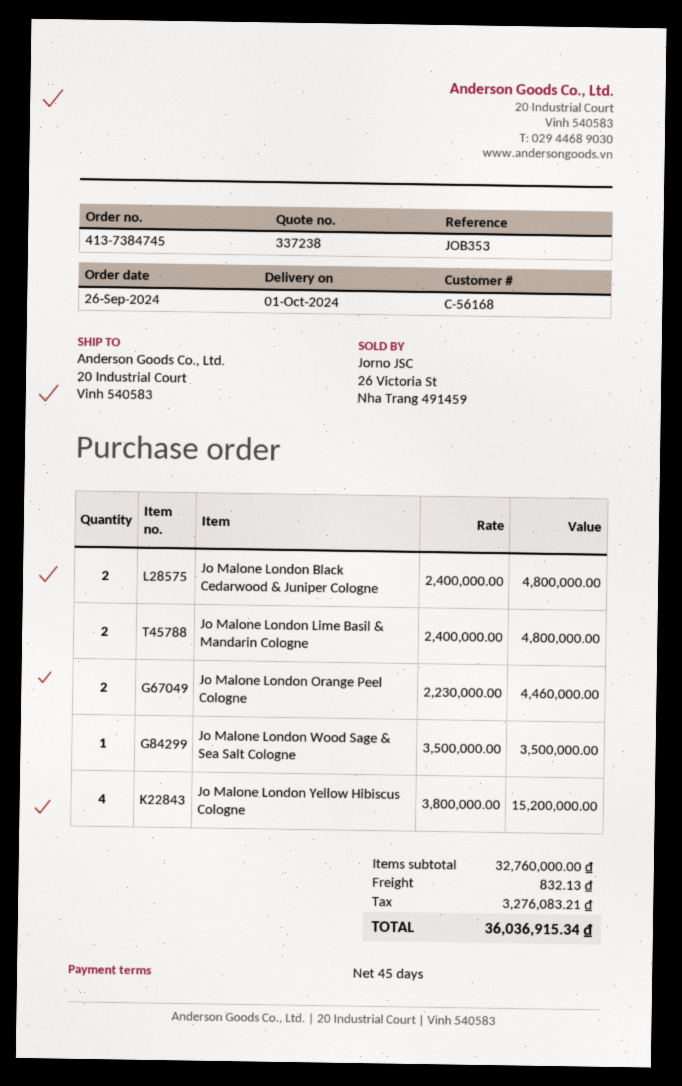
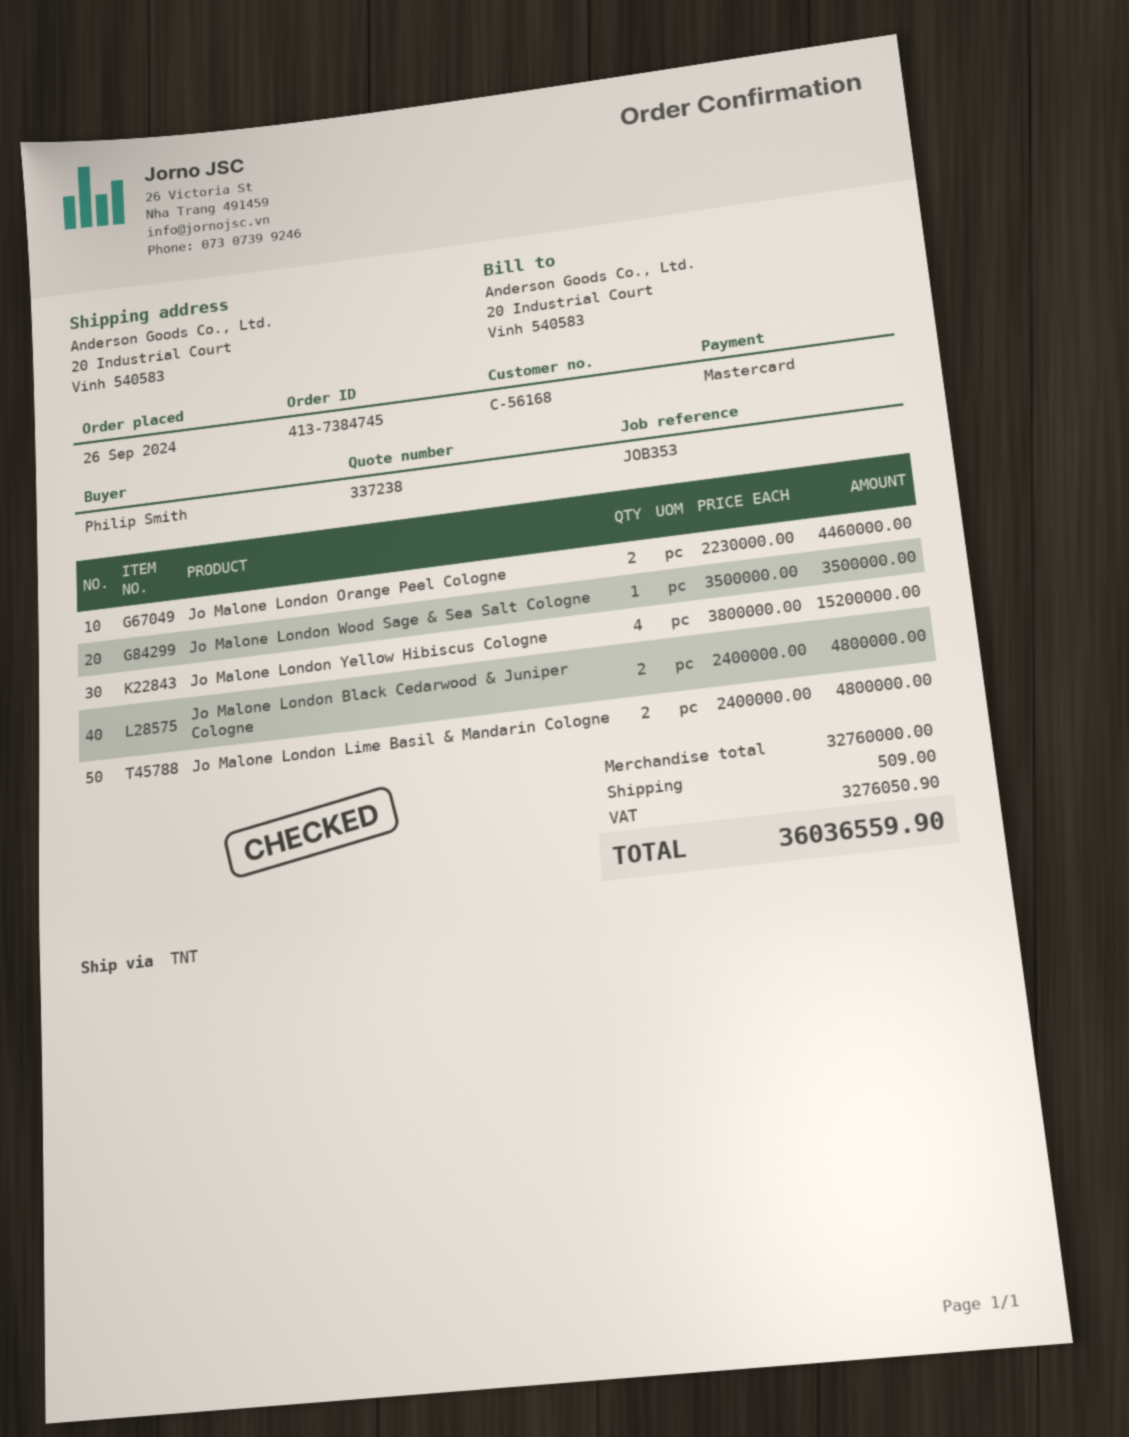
shipping: 832.13 -> 509.00
tax: 3276083.21 -> 3276050.90
total: 36036915.34 -> 36036559.90

